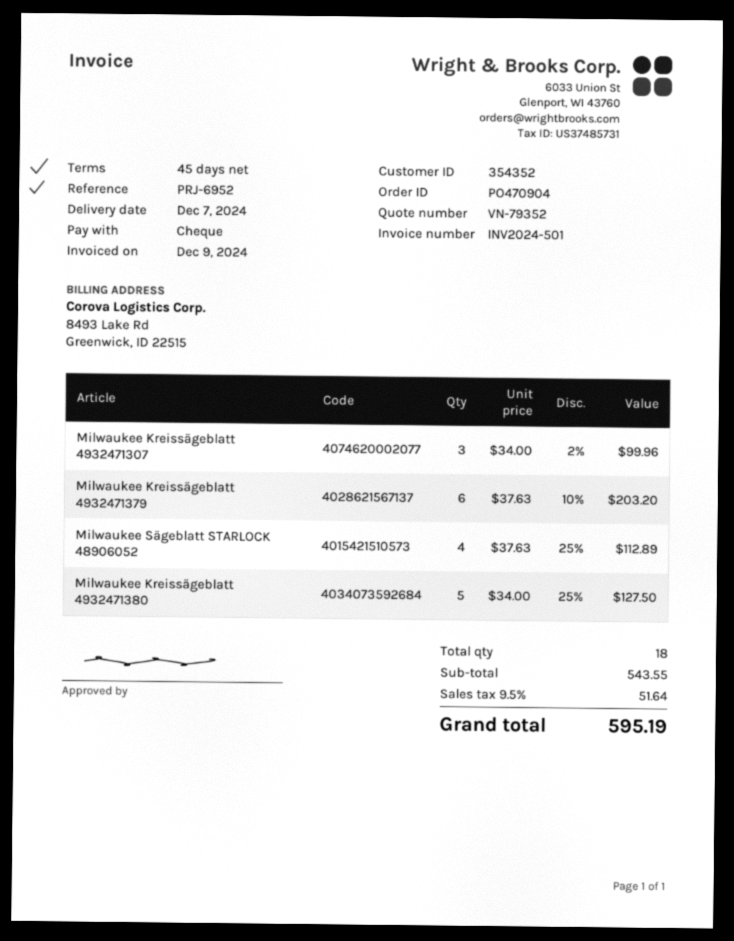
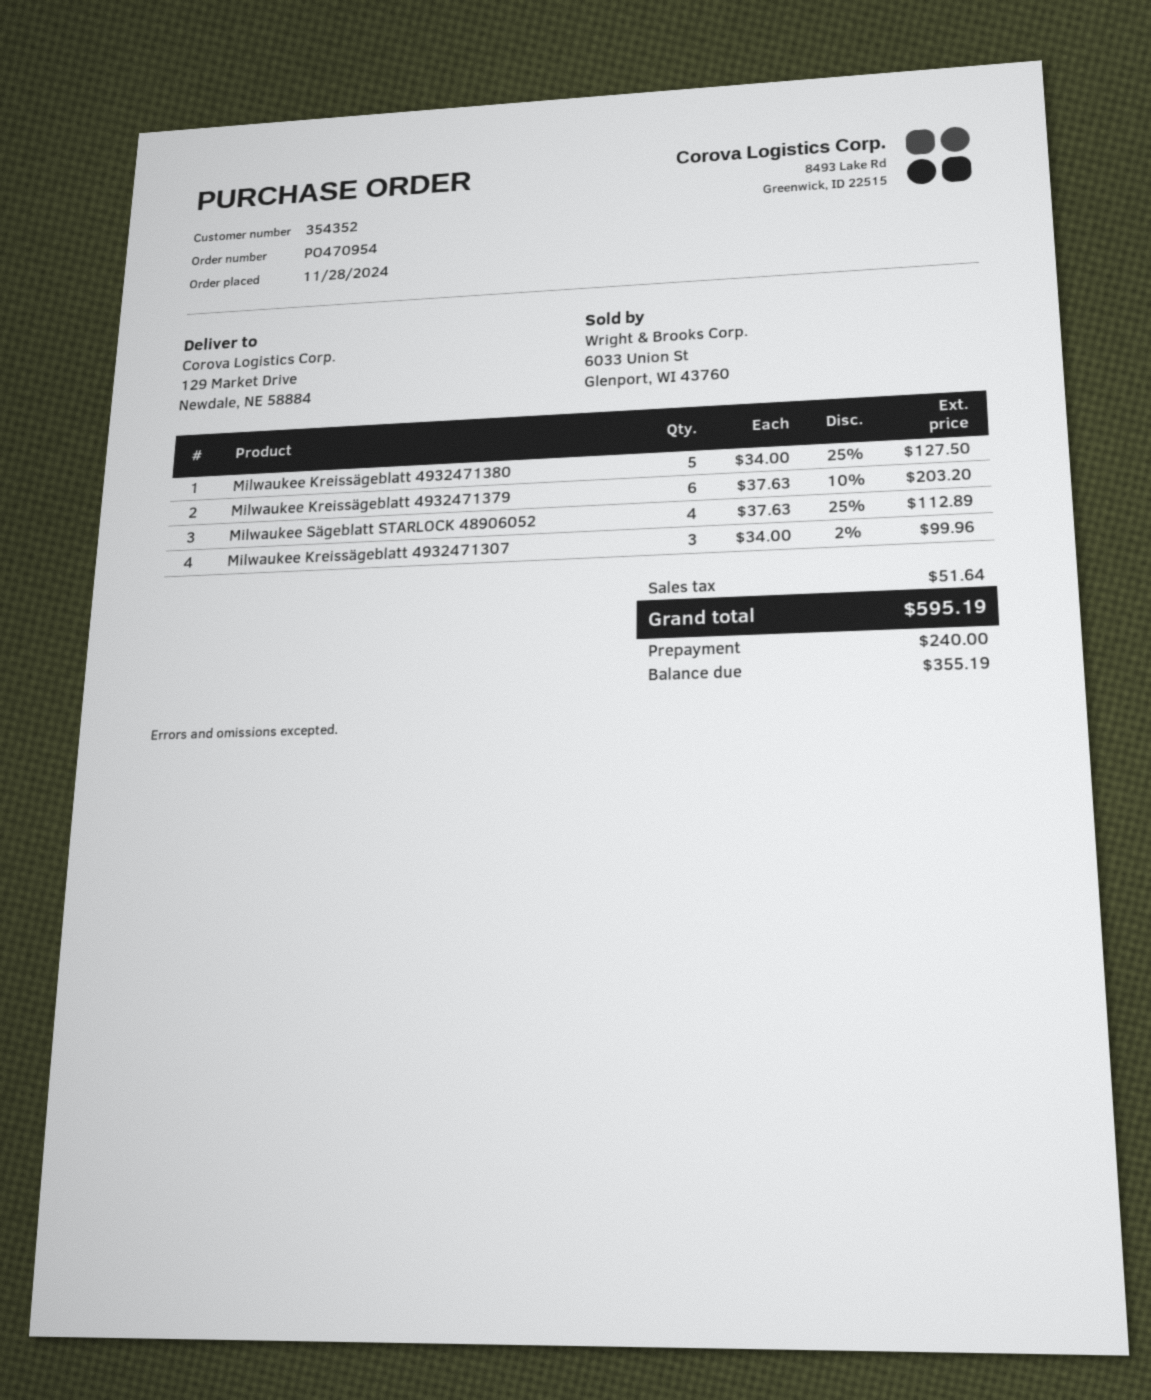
order number: PO470904 -> PO470954

